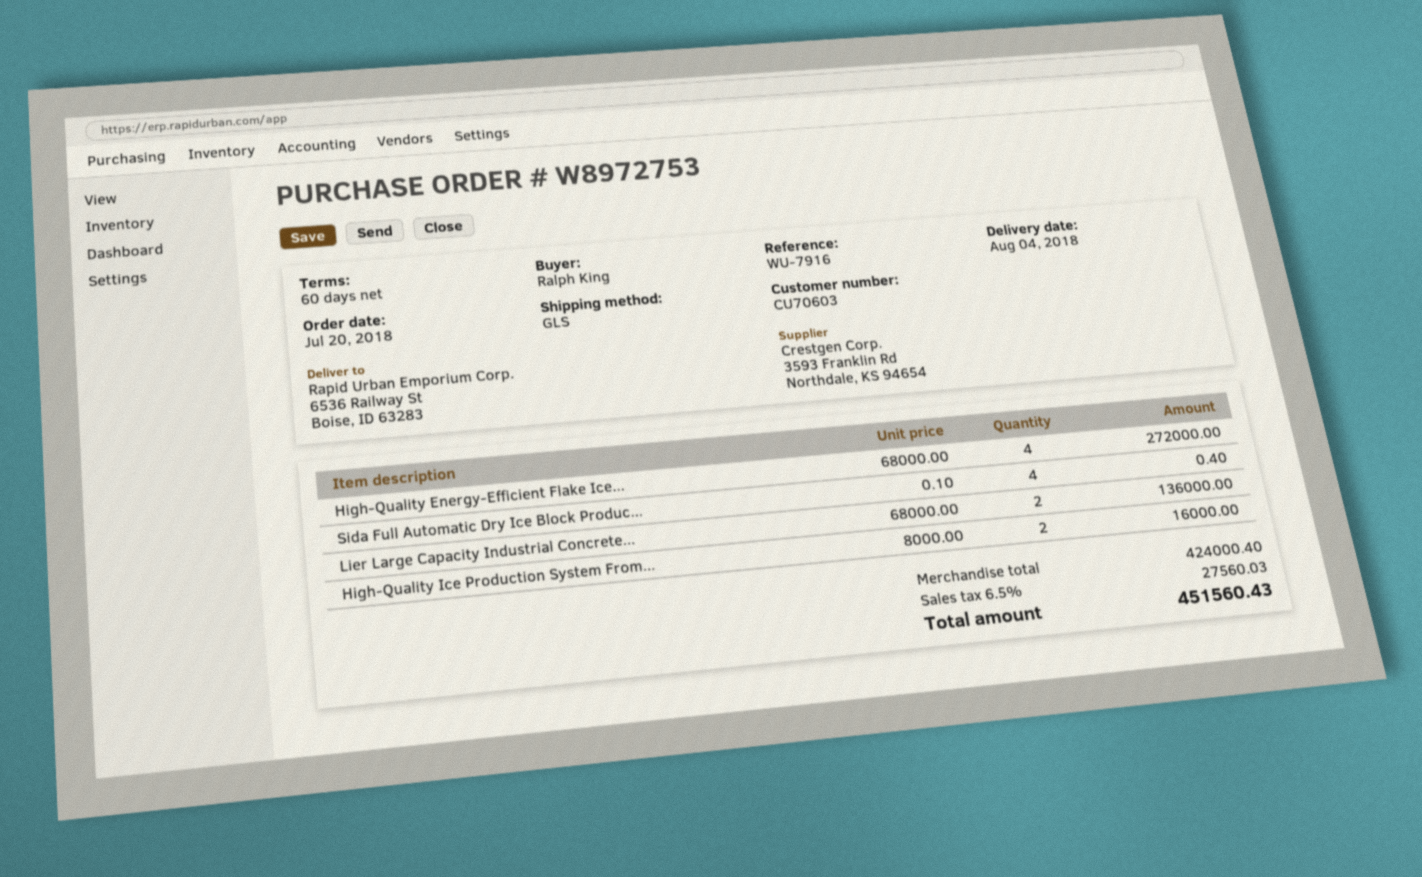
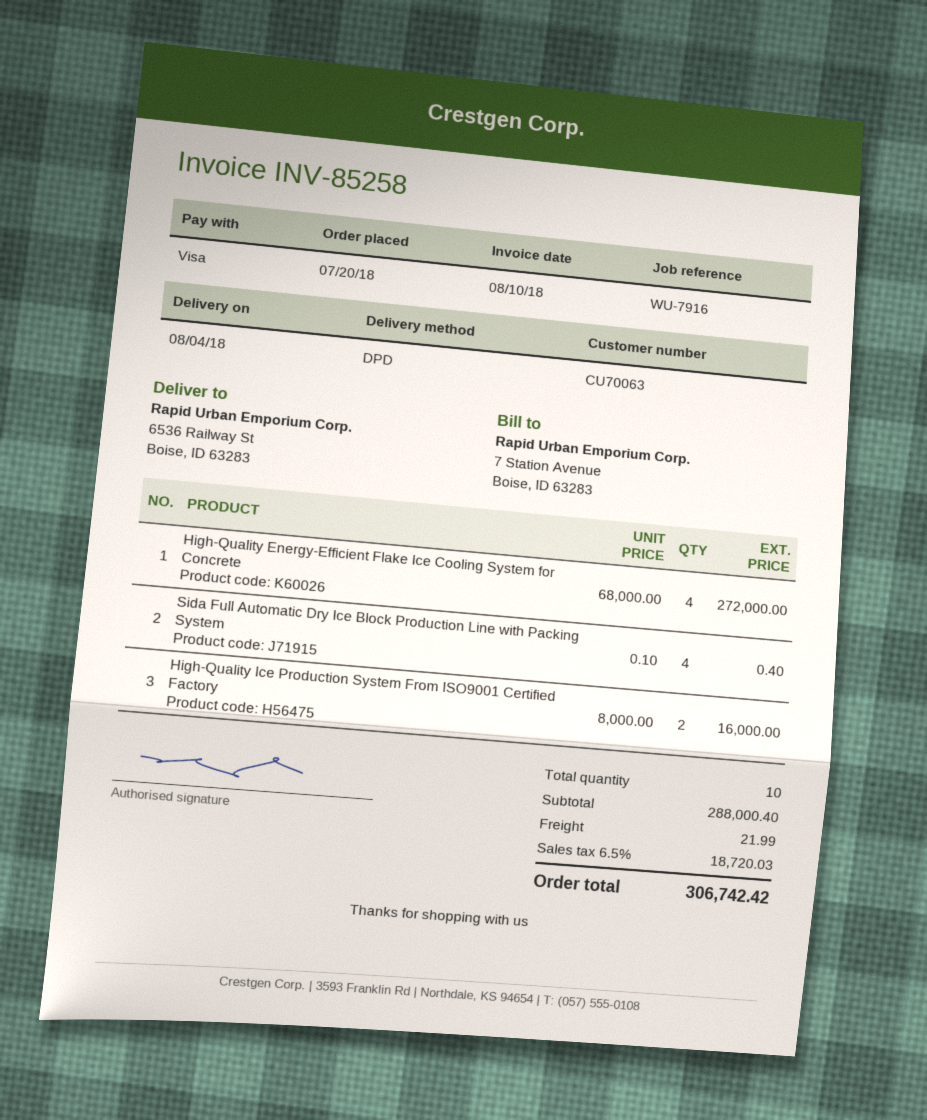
customer number: CU70603 -> CU70063
shipping method: GLS -> DPD
Lier Large Capacity Industrial Concrete...: 2 x 68000.00 = 136000.00 -> none
subtotal: 424000.40 -> 288000.40
shipping: none -> 21.99
tax: 6.5% = 27560.03 -> 6.5% = 18720.03
total: 451560.43 -> 306742.42

